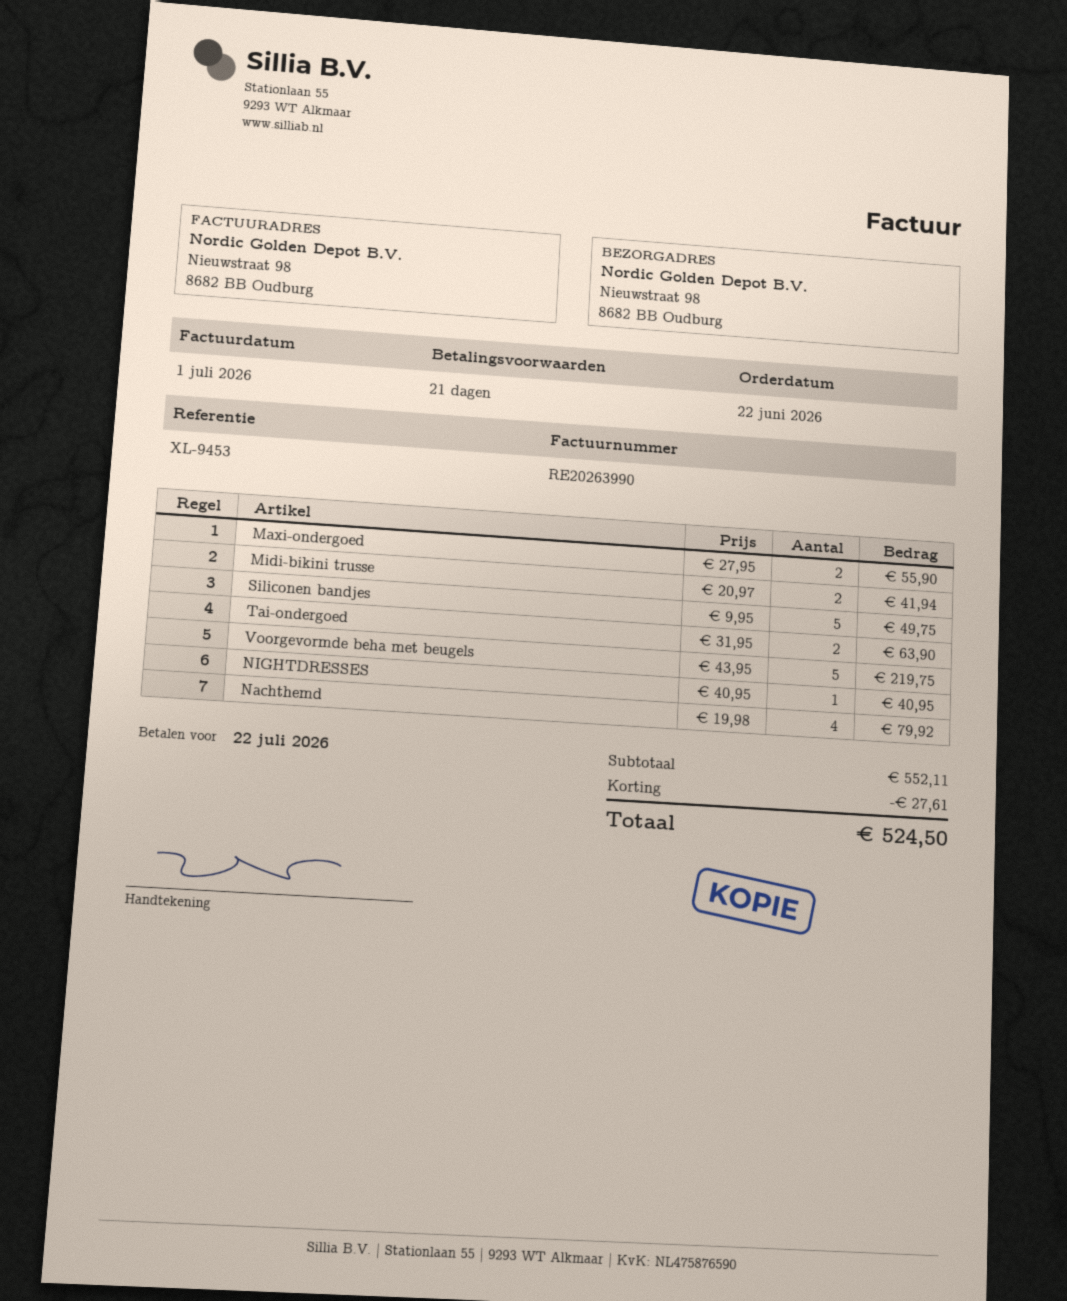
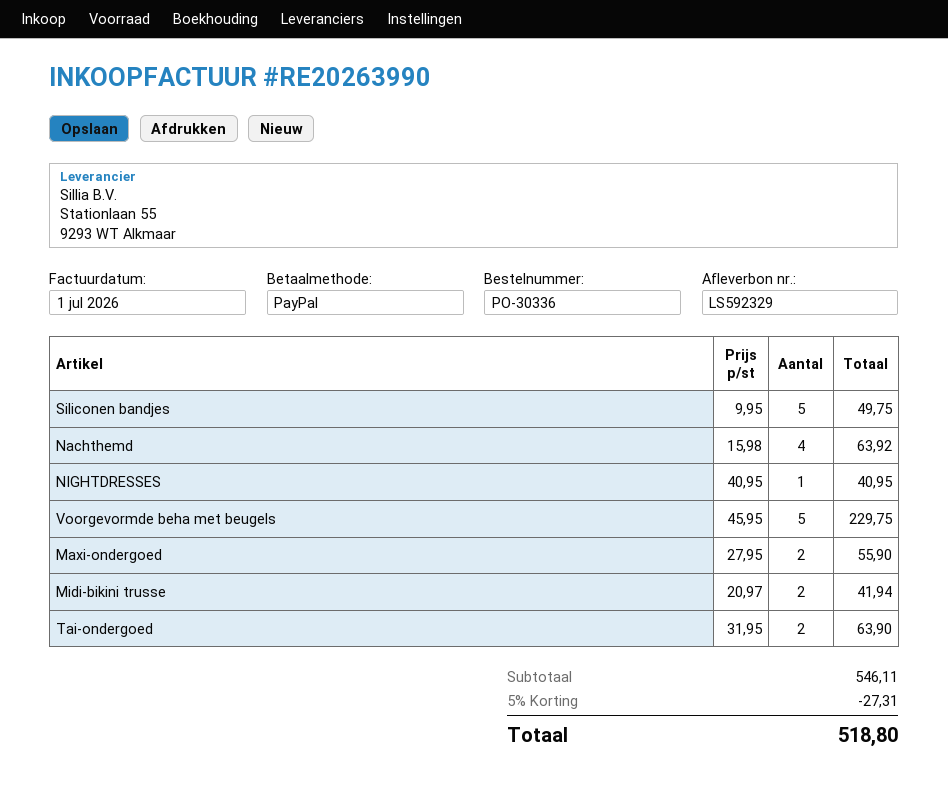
Voorgevormde beha met beugels: 5 x 43.95 = 219.75 -> 5 x 45.95 = 229.75
Nachthemd: 4 x 19.98 = 79.92 -> 4 x 15.98 = 63.92
subtotal: 552.11 -> 546.11
discount: 27.61 -> 27.31
total: 524.50 -> 518.80

